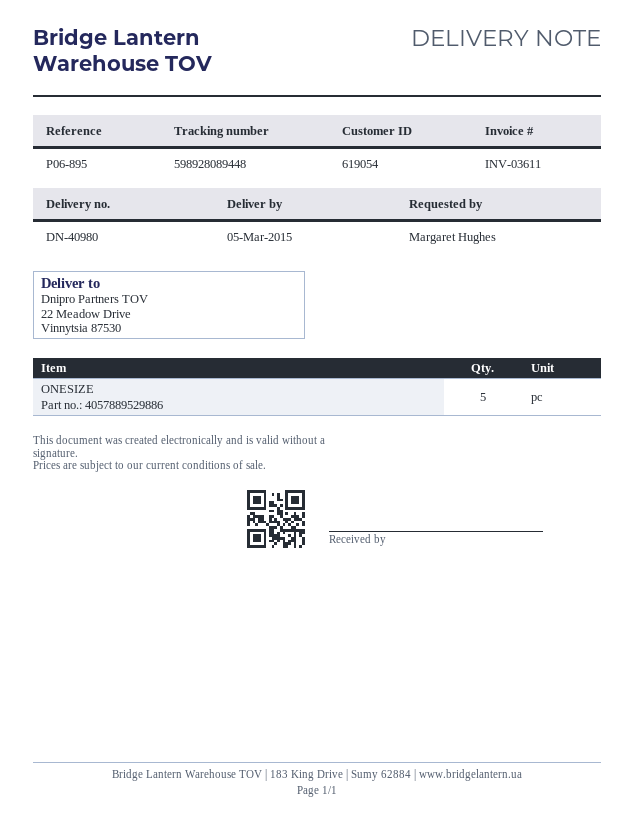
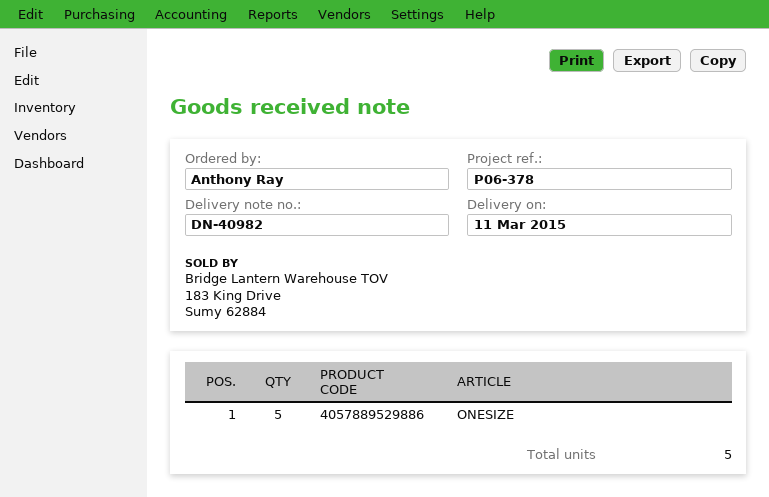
delivery note number: DN-40980 -> DN-40982
delivery date: 2015-03-05 -> 2015-03-11
reference: P06-895 -> P06-378
ordered by: Margaret Hughes -> Anthony Ray

